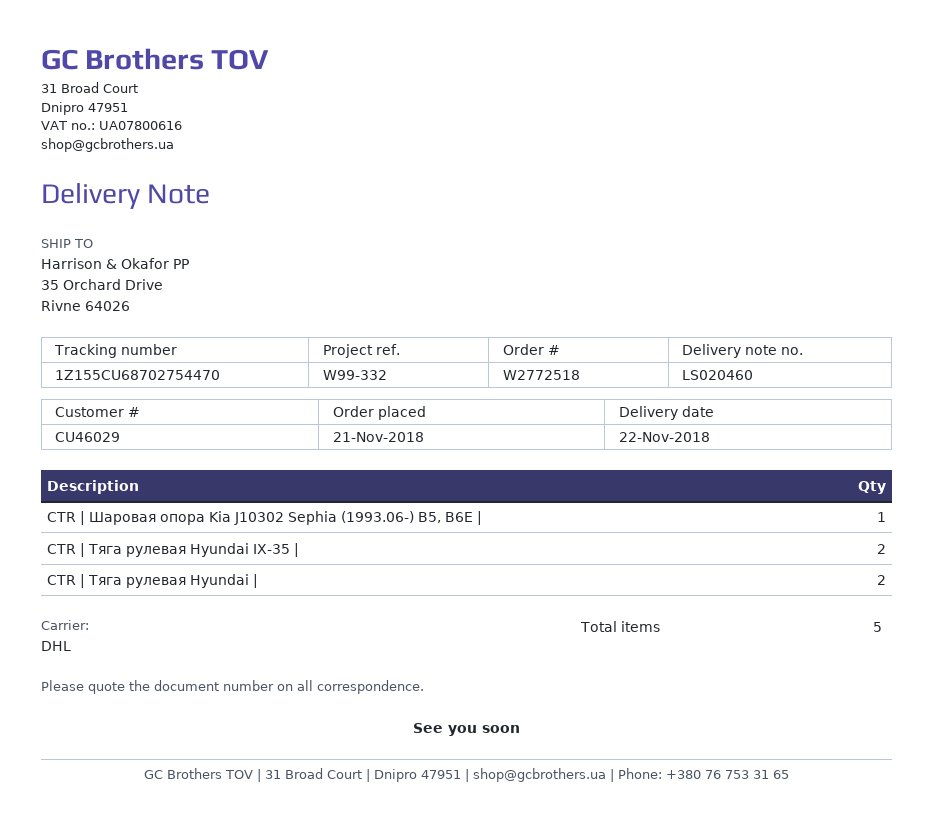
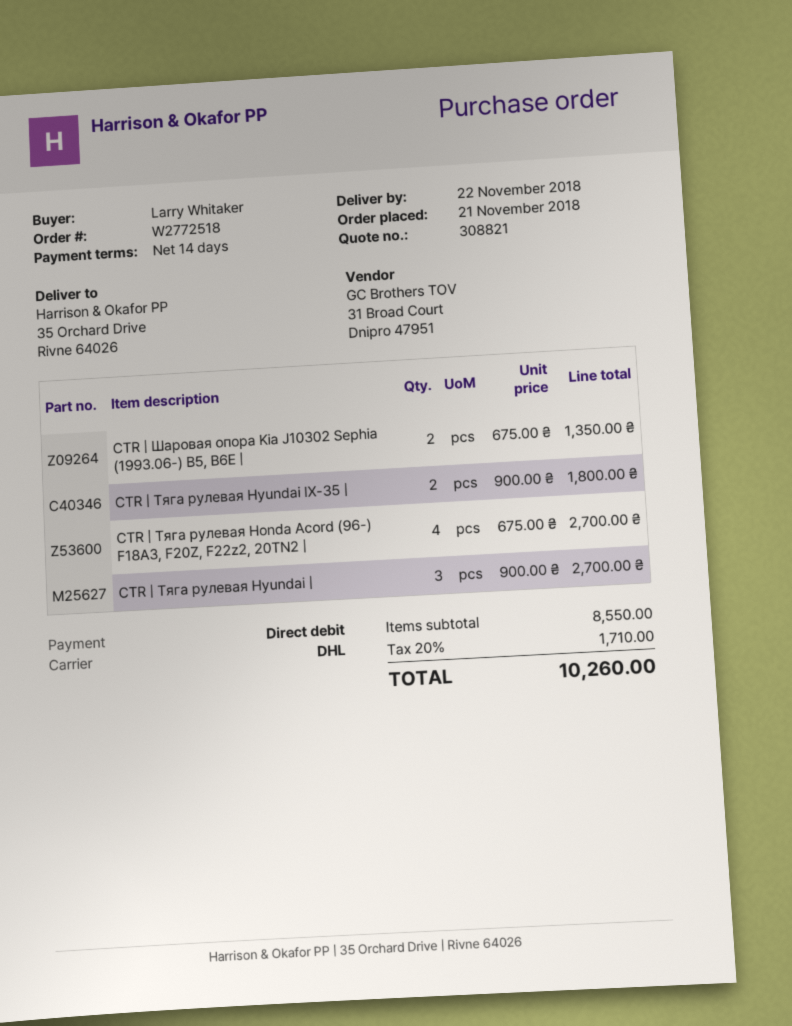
CTR | Шаровая опора Kia J10302 Sephia (1993.06-) B5, B6E |: 1 -> 2
CTR | Тяга рулевая Hyundai |: 2 -> 3
CTR | Тяга рулевая Honda Acord (96-) F18A3, F20Z, F22z2, 20TN2 |: none -> 4

